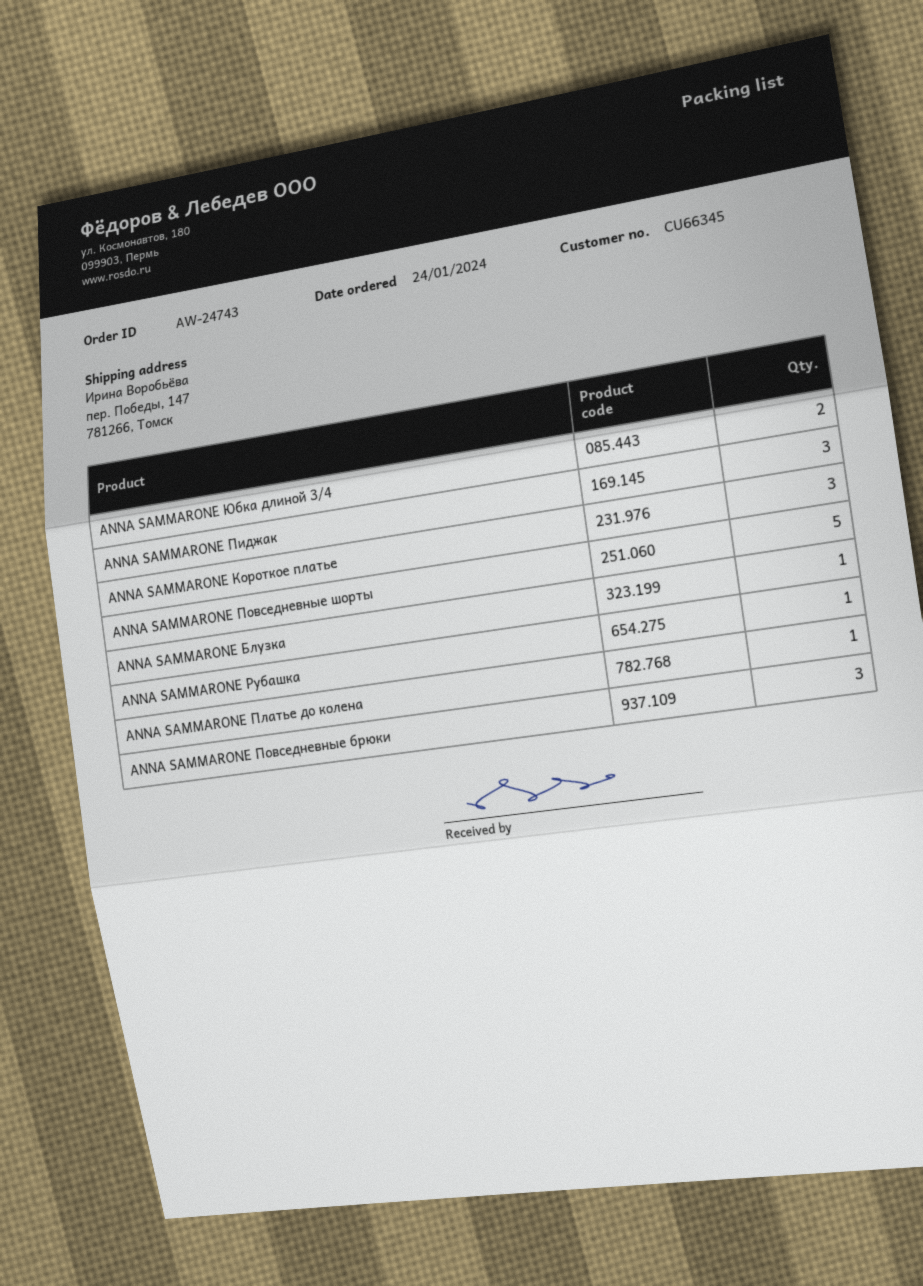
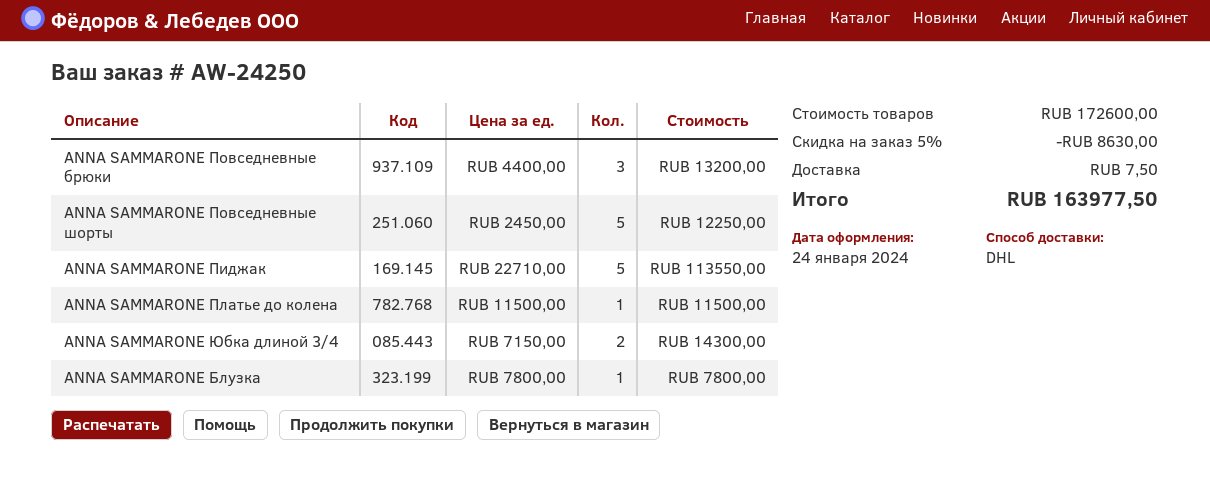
order number: AW-24743 -> AW-24250
ANNA SAMMARONE Пиджак: 3 -> 5
ANNA SAMMARONE Короткое платье: 3 -> none
ANNA SAMMARONE Pубашка: 1 -> none

